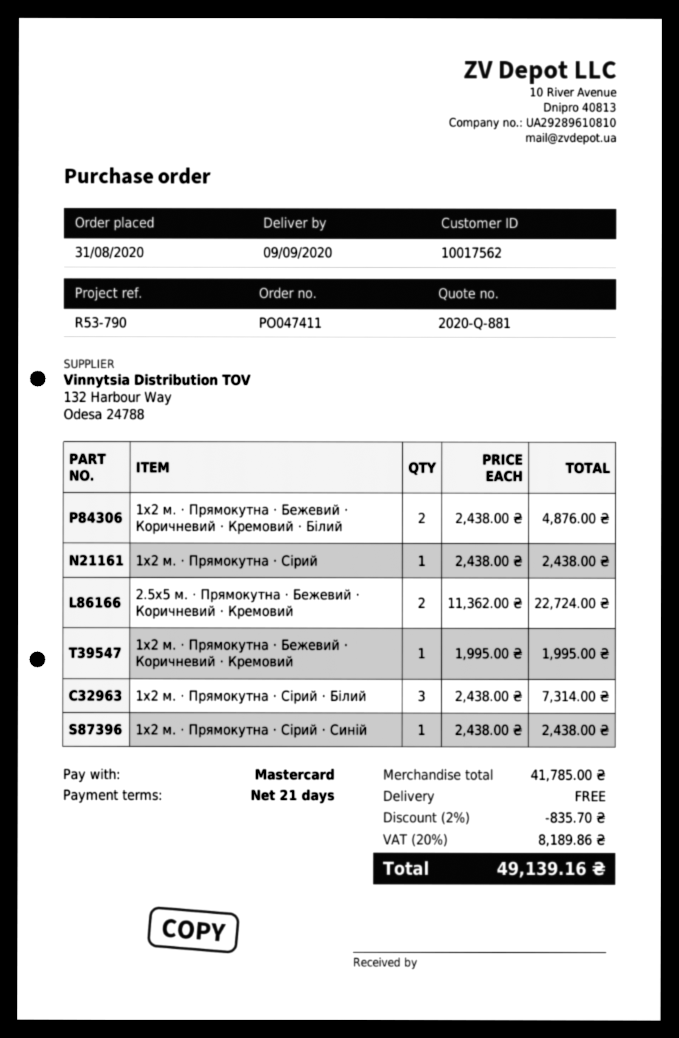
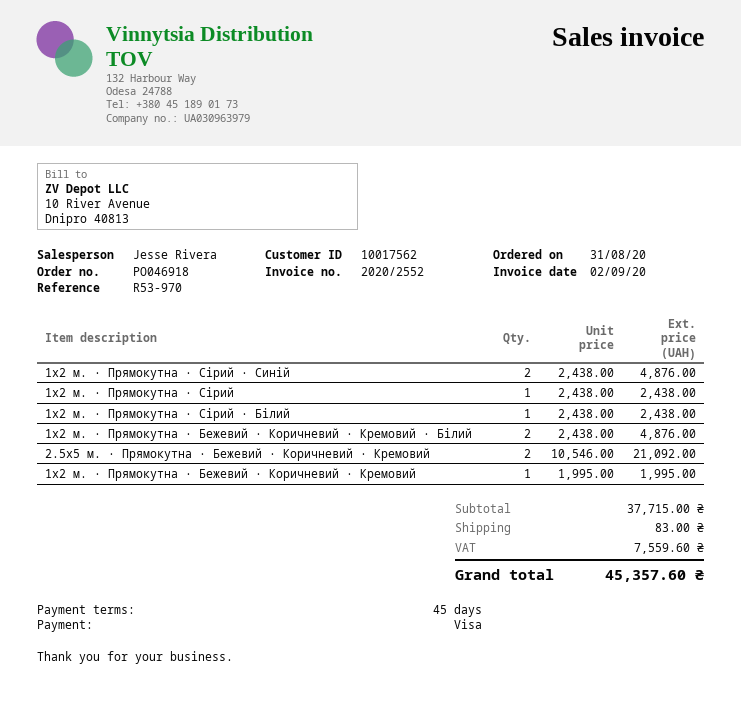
order number: PO047411 -> PO046918
payment terms: 21 days -> 45 days
reference: R53-790 -> R53-970
payment method: Mastercard -> Visa
2.5x5 м. · Прямокутна · Бежевий · Коричневий · Кремовий: 2 x 11362.00 = 22724.00 -> 2 x 10546.00 = 21092.00
1x2 м. · Прямокутна · Сірий · Білий: 3 x 2438.00 = 7314.00 -> 1 x 2438.00 = 2438.00
1x2 м. · Прямокутна · Сірий · Синій: 1 x 2438.00 = 2438.00 -> 2 x 2438.00 = 4876.00
subtotal: 41785.00 -> 37715.00
discount: 2% = 835.70 -> none
shipping: 0.00 -> 83.00
tax: 8189.86 -> 7559.60
total: 49139.16 -> 45357.60

